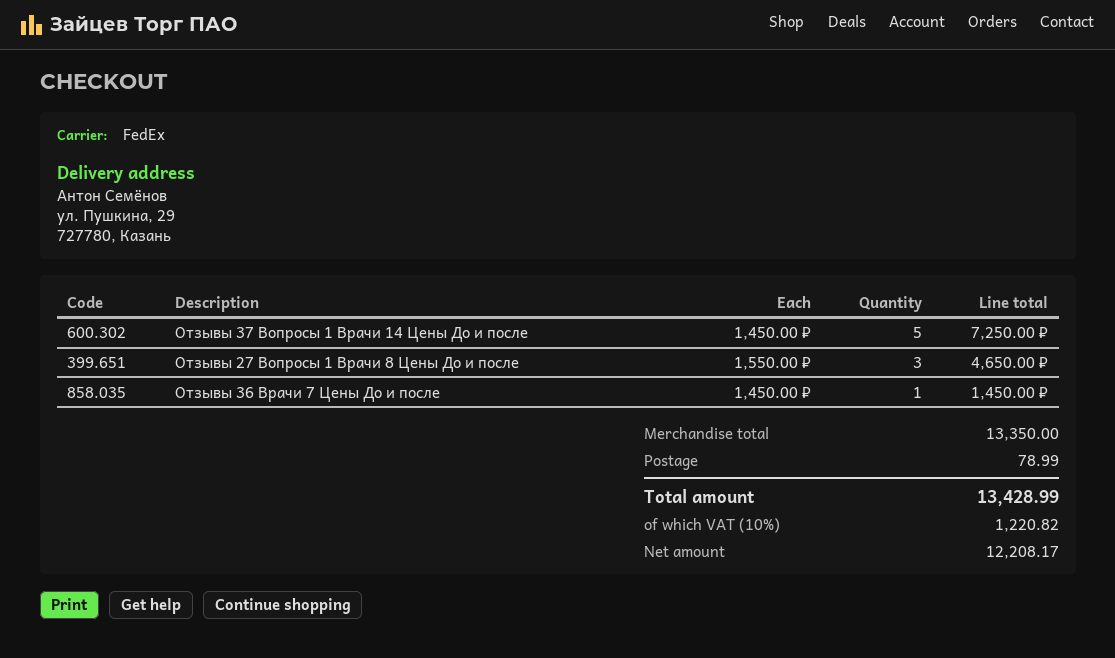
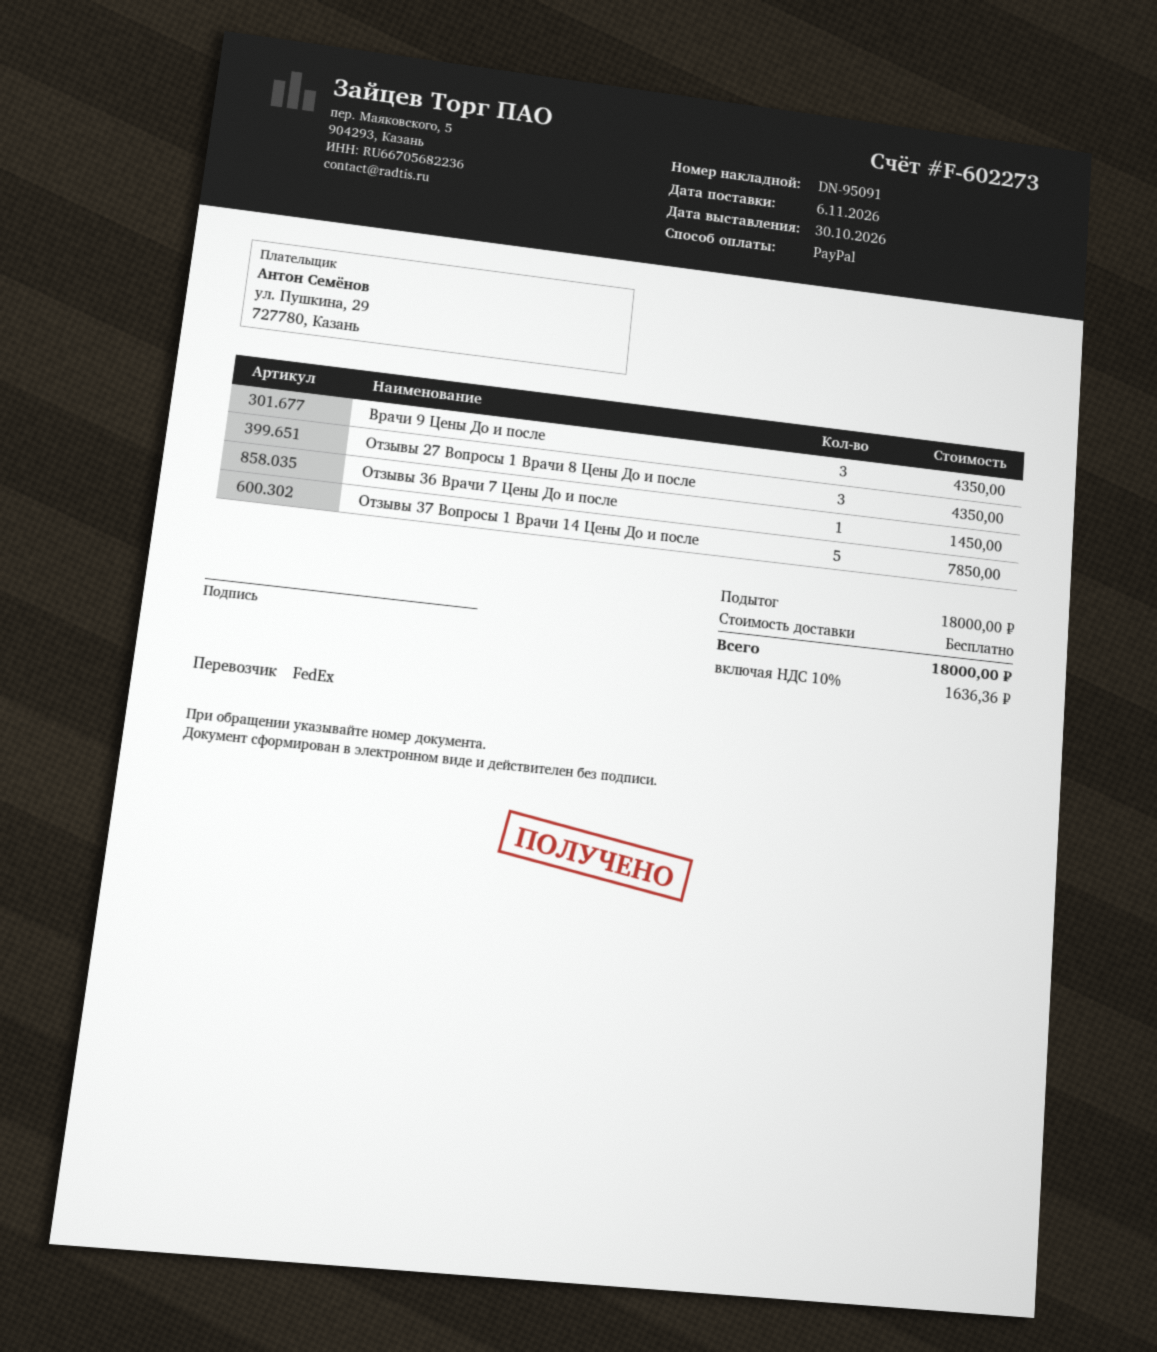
Отзывы 37 Вопросы 1 Врачи 14 Цены До и после: 5 for 7250.00 -> 5 for 7850.00
Отзывы 27 Вопросы 1 Врачи 8 Цены До и после: 3 for 4650.00 -> 3 for 4350.00
Врачи 9 Цены До и после: none -> 3 for 4350.00
subtotal: 13350.00 -> 18000.00
shipping: 78.99 -> 0.00
tax: 10% = 1220.82 -> 10% = 1636.36
total: 13428.99 -> 18000.00

